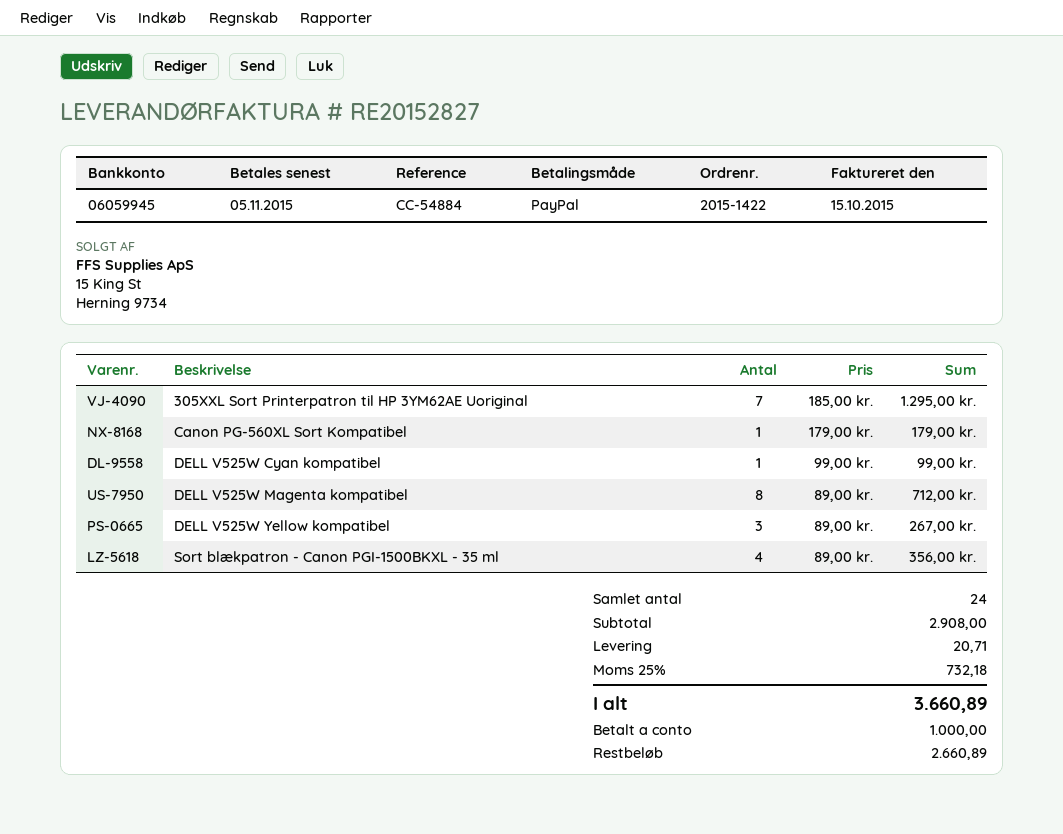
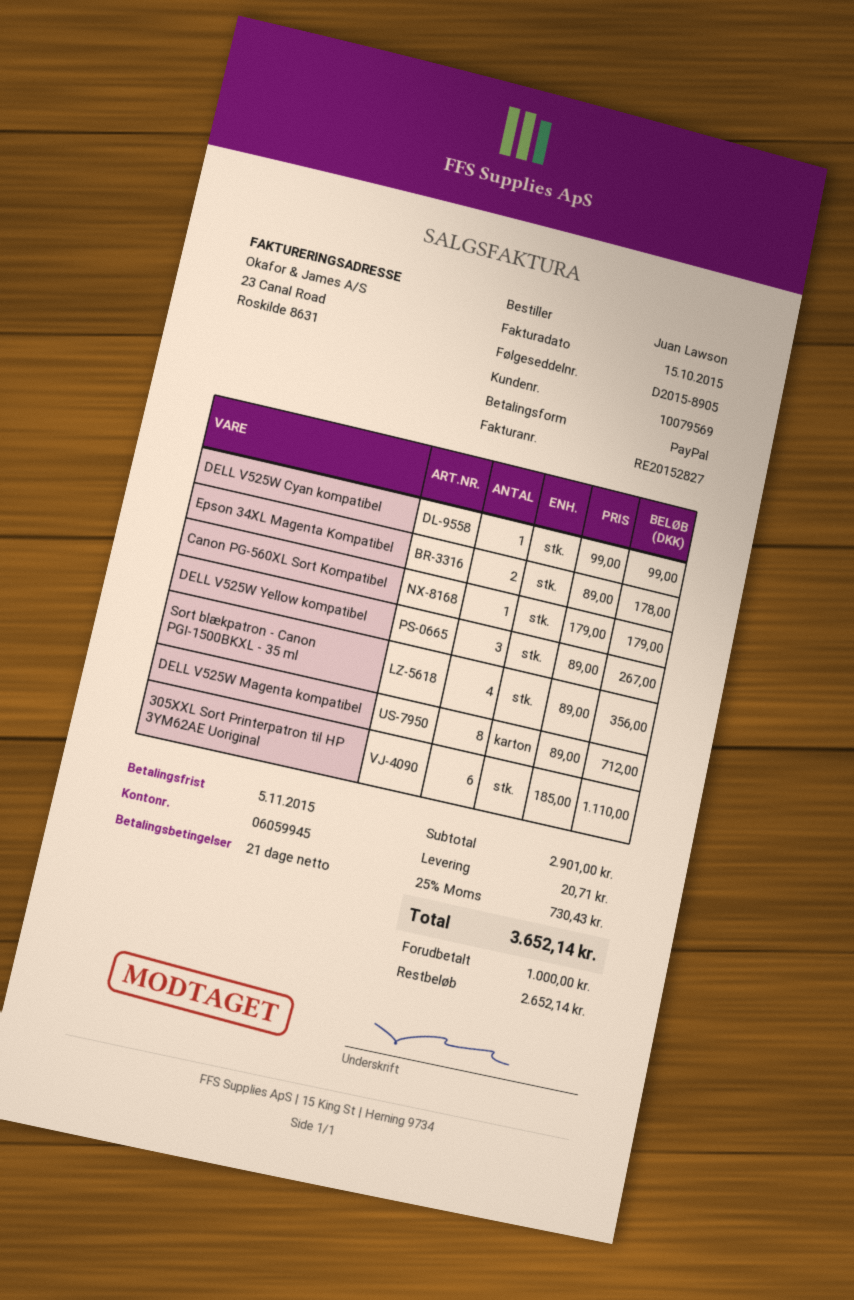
305XXL Sort Printerpatron til HP 3YM62AE Uoriginal: 7 x 185.00 = 1295.00 -> 6 x 185.00 = 1110.00
Epson 34XL Magenta Kompatibel: none -> 2 x 89.00 = 178.00
subtotal: 2908.00 -> 2901.00
tax: 25% = 732.18 -> 25% = 730.43
total: 3660.89 -> 3652.14
balance: 2660.89 -> 2652.14

